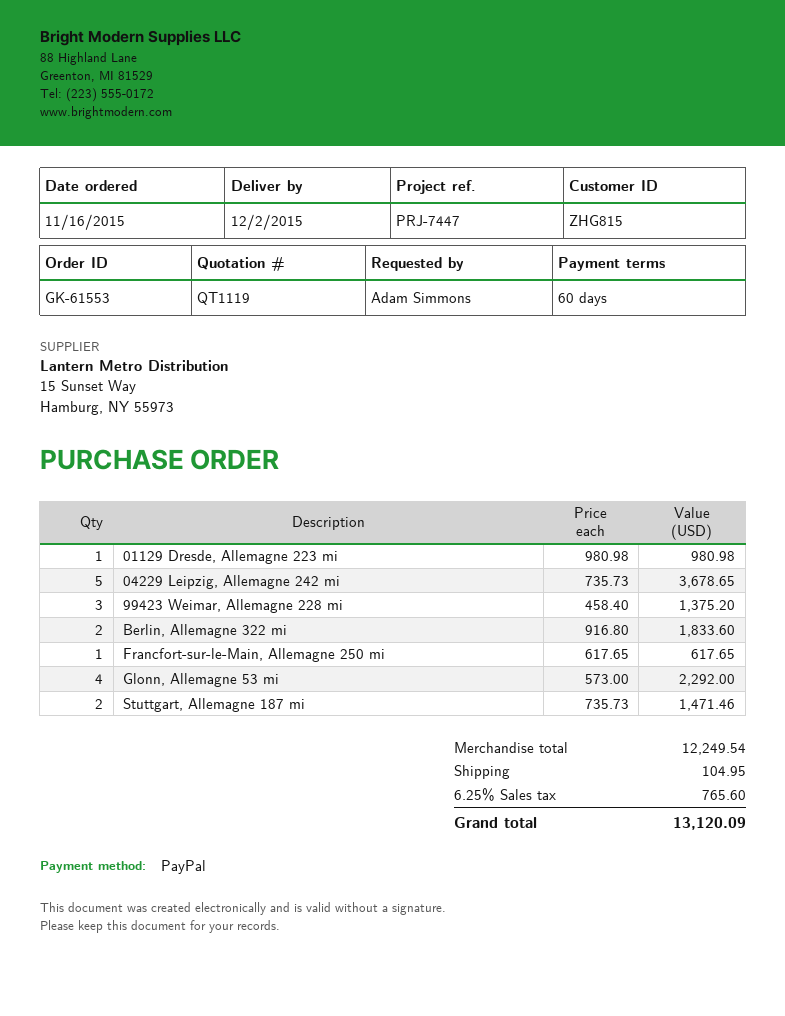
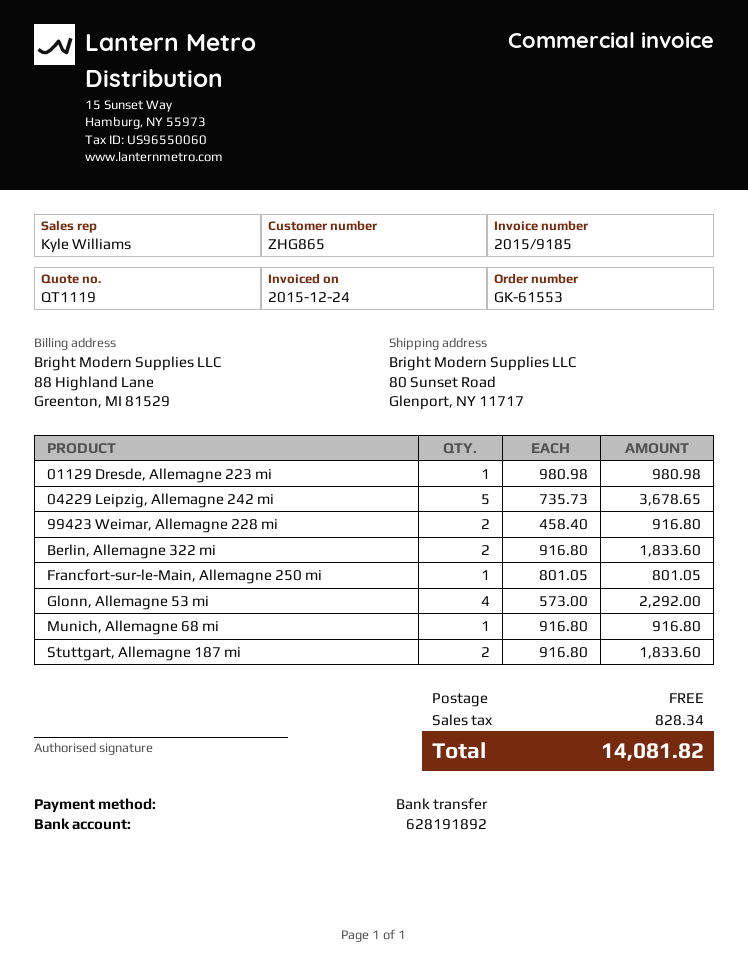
customer number: ZHG815 -> ZHG865
payment method: PayPal -> bank transfer
99423 Weimar, Allemagne 228 mi: 3 x 458.40 = 1375.20 -> 2 x 458.40 = 916.80
Francfort-sur-le-Main, Allemagne 250 mi: 1 x 617.65 = 617.65 -> 1 x 801.05 = 801.05
Stuttgart, Allemagne 187 mi: 2 x 735.73 = 1471.46 -> 2 x 916.80 = 1833.60
Munich, Allemagne 68 mi: none -> 1 x 916.80 = 916.80
shipping: 104.95 -> 0.00
tax: 765.60 -> 828.34
total: 13120.09 -> 14081.82

